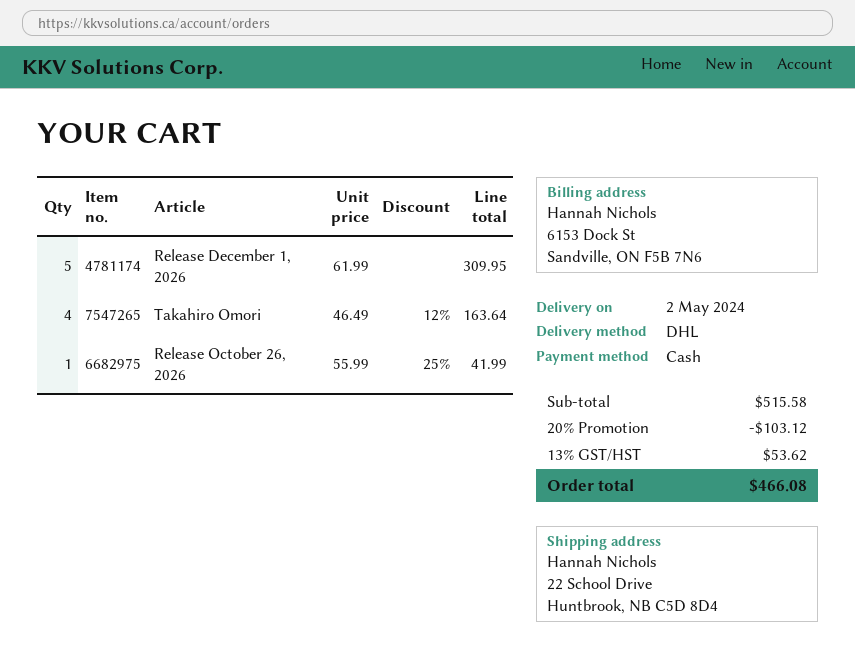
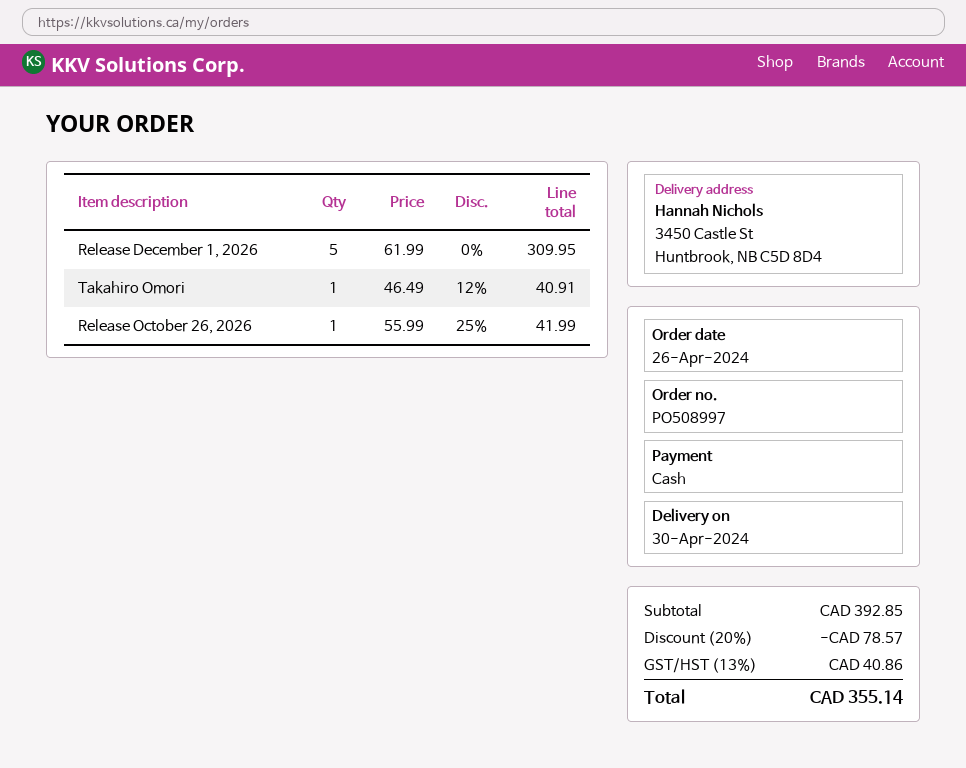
delivery date: 2024-05-02 -> 2024-04-30
ship to: 22 School Drive, Huntbrook, NB C5D 8D4 -> 3450 Castle St, Huntbrook, NB C5D 8D4
Takahiro Omori: 4 x 46.49 - 12% = 163.64 -> 1 x 46.49 - 12% = 40.91
subtotal: 515.58 -> 392.85
discount: 20% = 103.12 -> 20% = 78.57
tax: 13% = 53.62 -> 13% = 40.86
total: 466.08 -> 355.14

